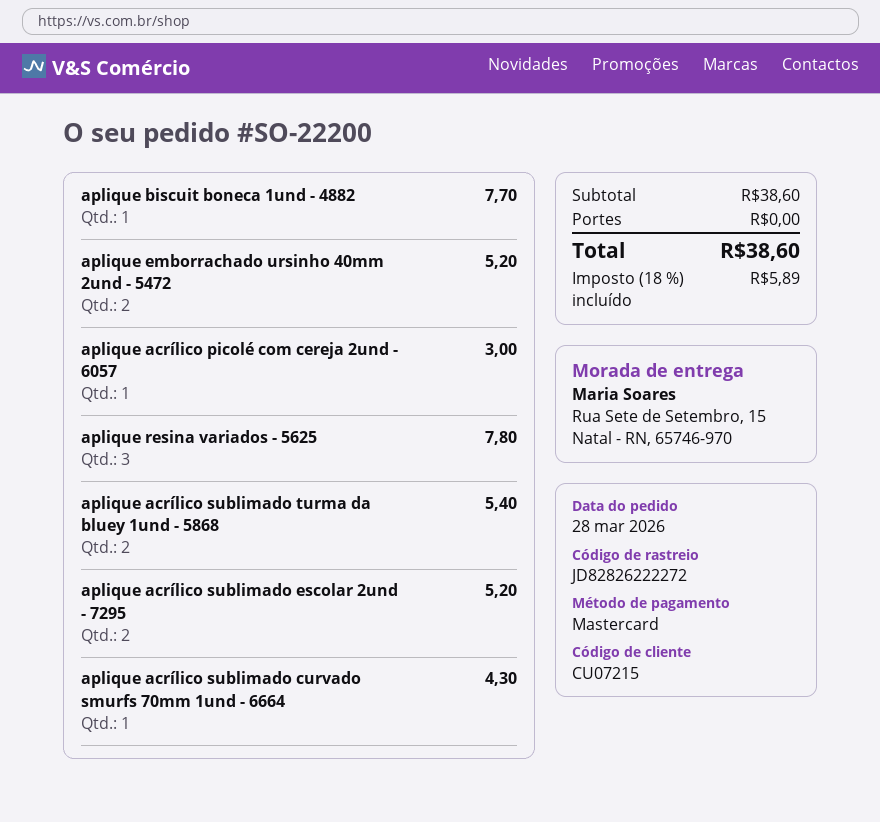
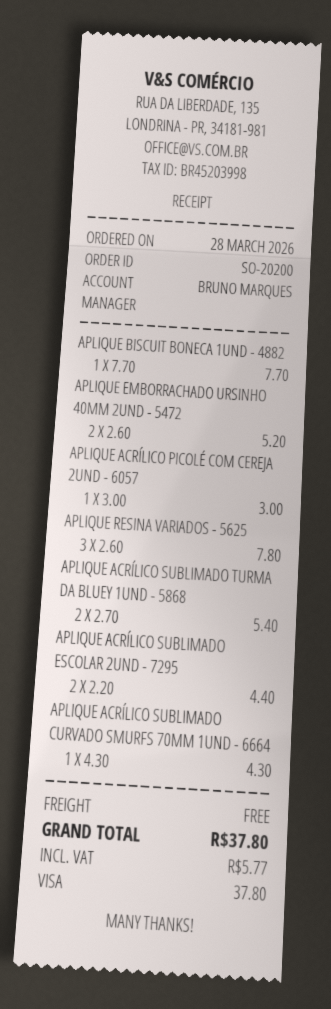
order number: SO-22200 -> SO-20200
payment method: Mastercard -> Visa
aplique acrílico sublimado escolar 2und - 7295: 2 for 5.20 -> 2 for 4.40
tax: 5.89 -> 5.77
total: 38.60 -> 37.80

